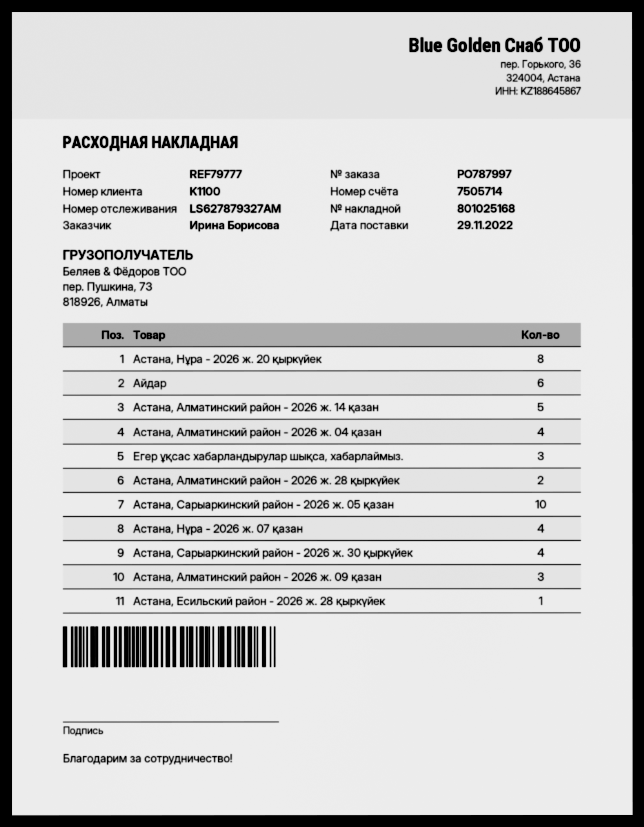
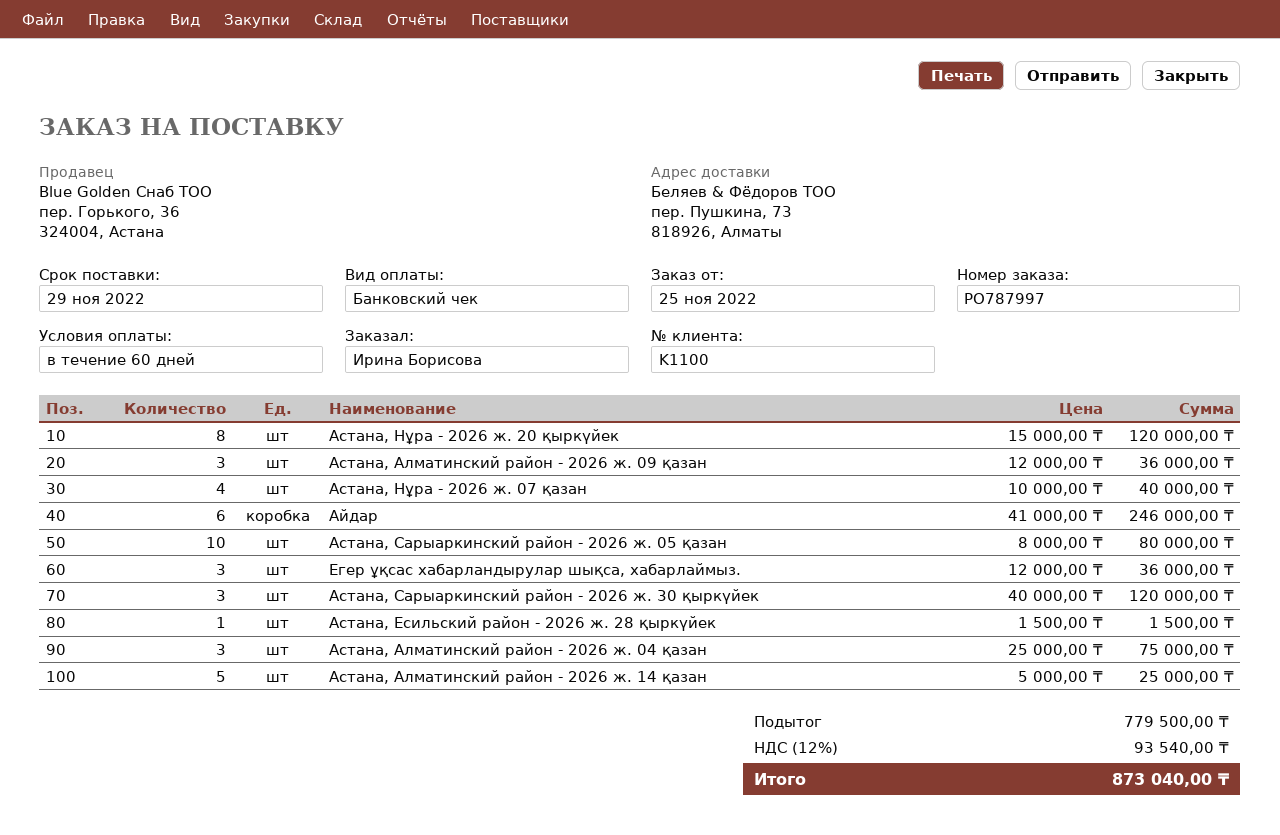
Астана, Алматинский район - 2026 ж. 04 қазан: 4 -> 3
Астана, Алматинский район - 2026 ж. 28 қыркүйек: 2 -> none
Астана, Сарыаркинский район - 2026 ж. 30 қыркүйек: 4 -> 3

